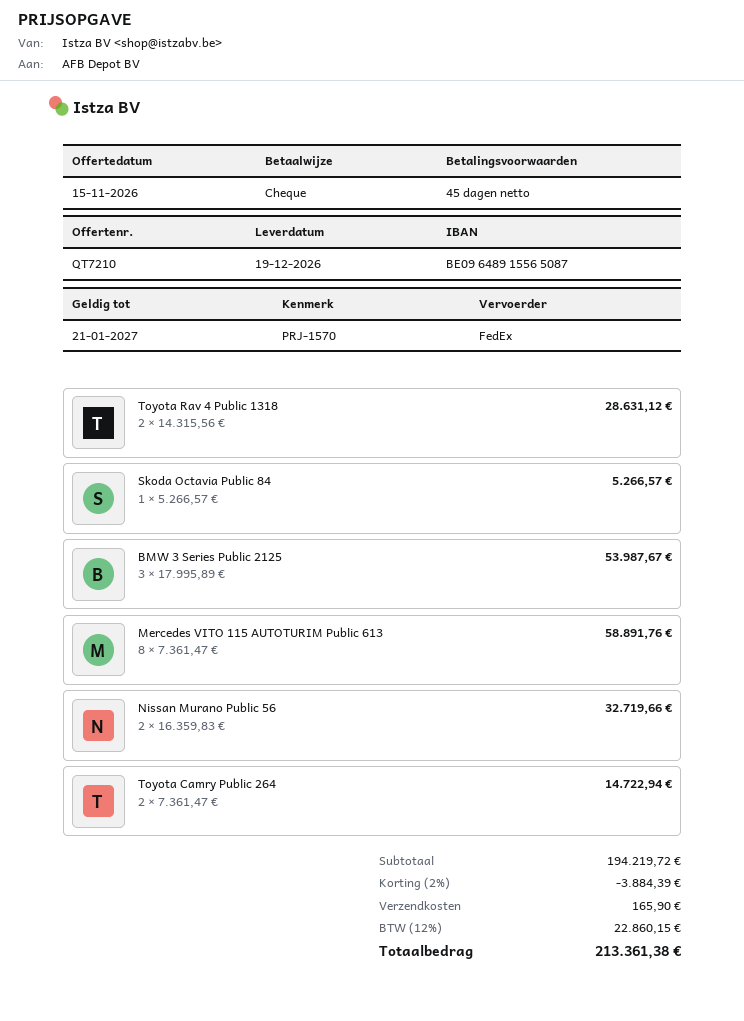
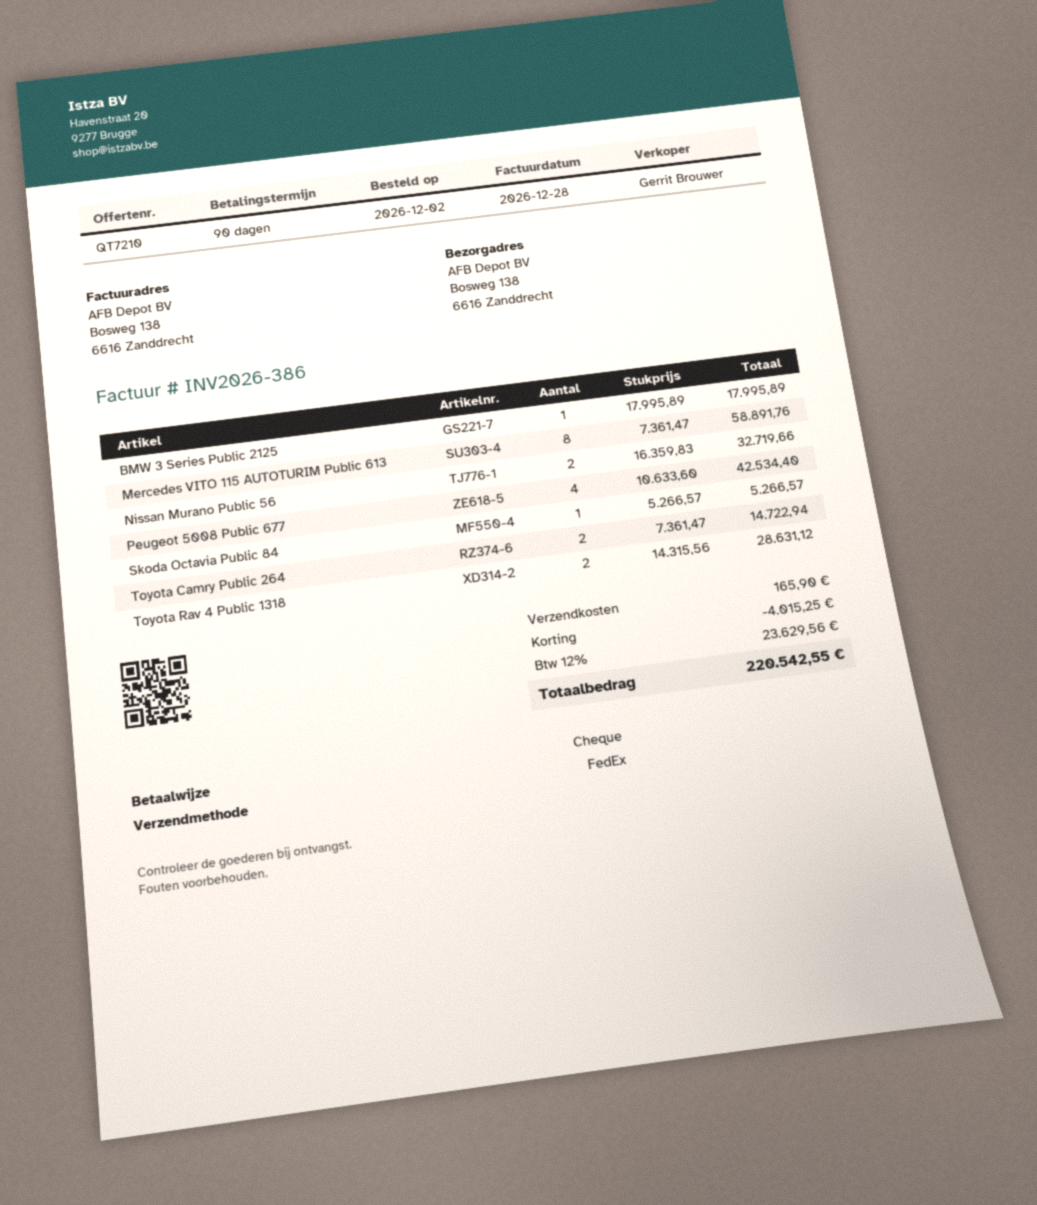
payment terms: 45 days -> 90 days
BMW 3 Series Public 2125: 3 x 17995.89 = 53987.67 -> 1 x 17995.89 = 17995.89
Peugeot 5008 Public 677: none -> 4 x 10633.60 = 42534.40
discount: 3884.39 -> 4015.25
tax: 12% = 22860.15 -> 12% = 23629.56
total: 213361.38 -> 220542.55

